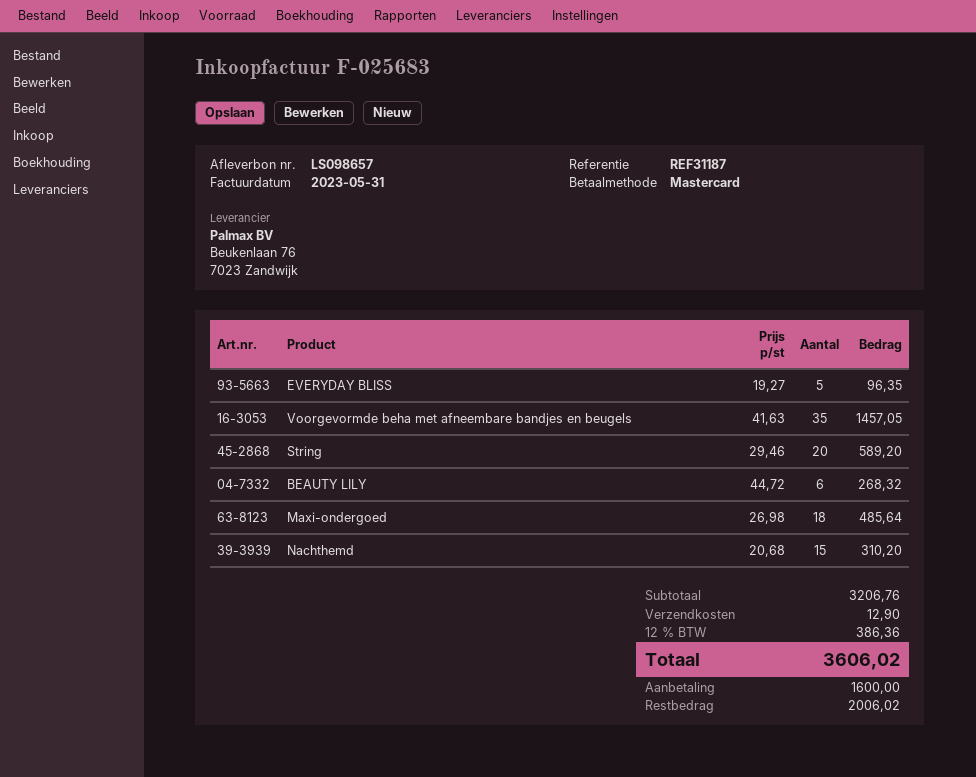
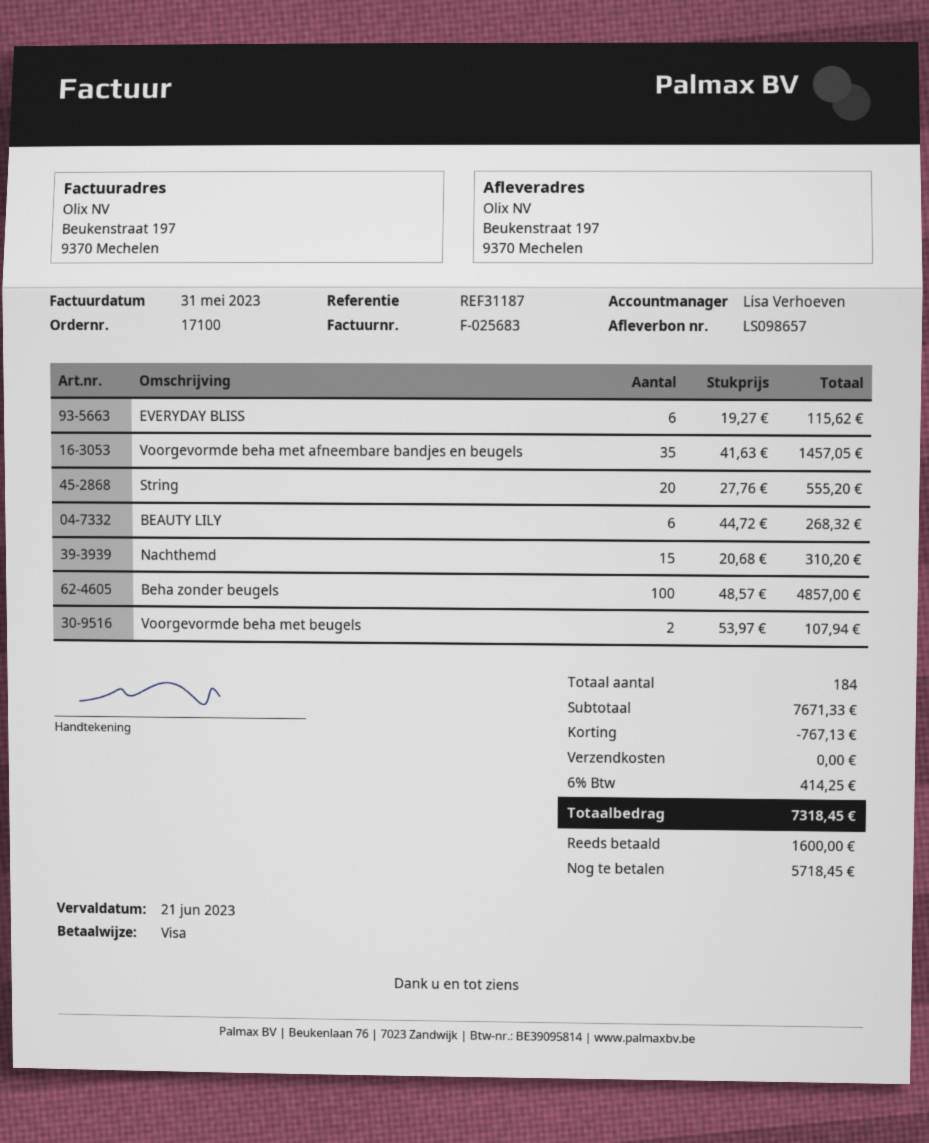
payment method: Mastercard -> Visa
EVERYDAY BLISS: 5 x 19.27 = 96.35 -> 6 x 19.27 = 115.62
String: 20 x 29.46 = 589.20 -> 20 x 27.76 = 555.20
Maxi-ondergoed: 18 x 26.98 = 485.64 -> none
Beha zonder beugels: none -> 100 x 48.57 = 4857.00
Voorgevormde beha met beugels: none -> 2 x 53.97 = 107.94
subtotal: 3206.76 -> 7671.33
discount: none -> 767.13
shipping: 12.90 -> 0.00
tax: 12% = 386.36 -> 6% = 414.25
total: 3606.02 -> 7318.45
balance: 2006.02 -> 5718.45

